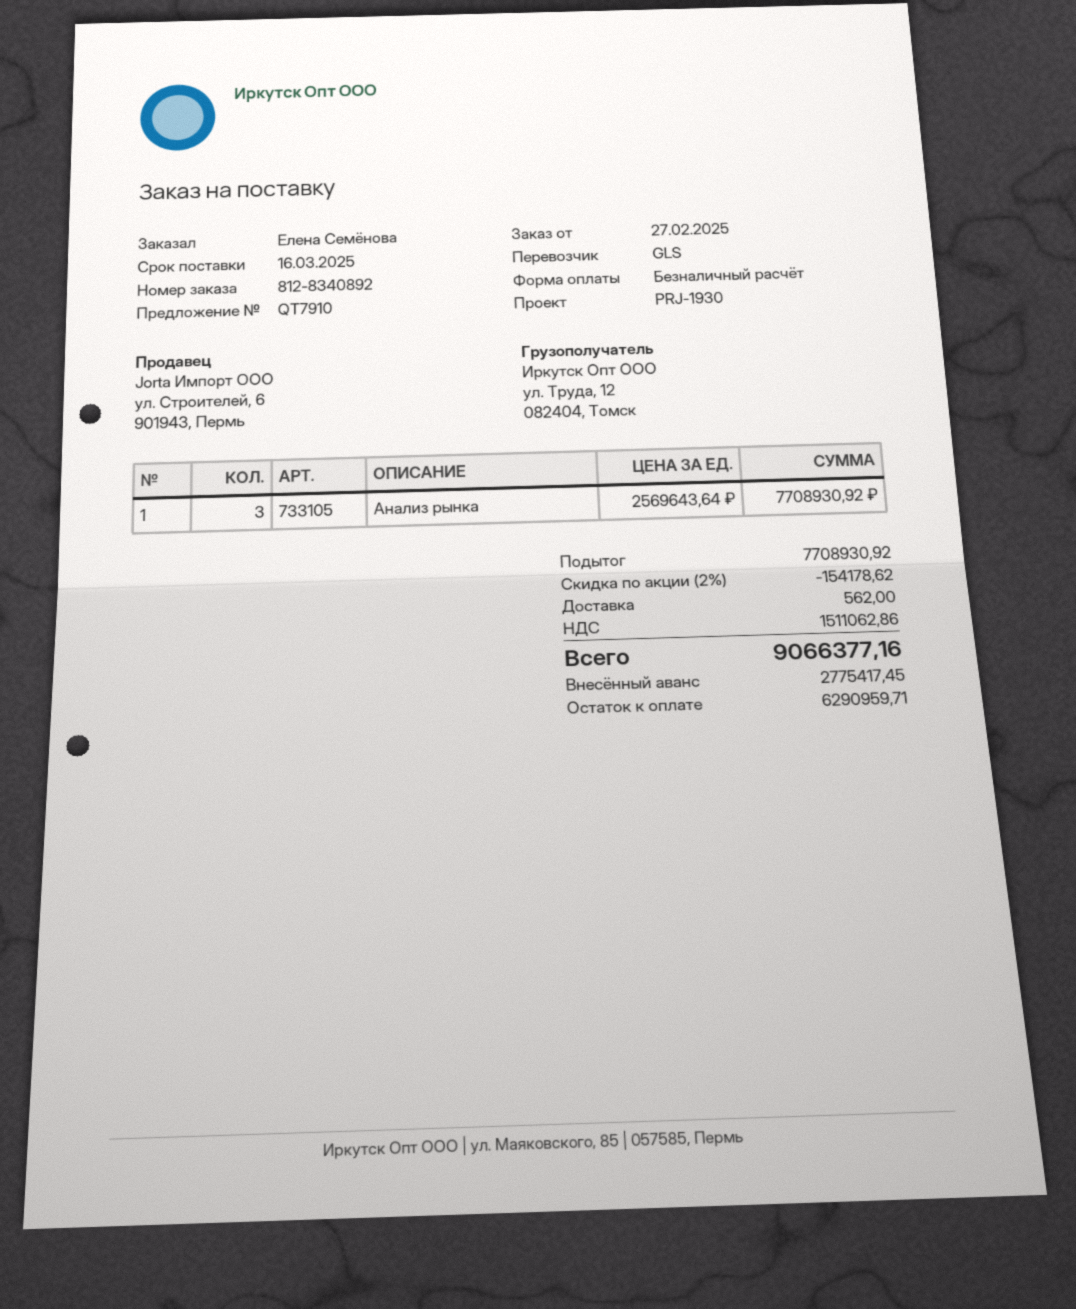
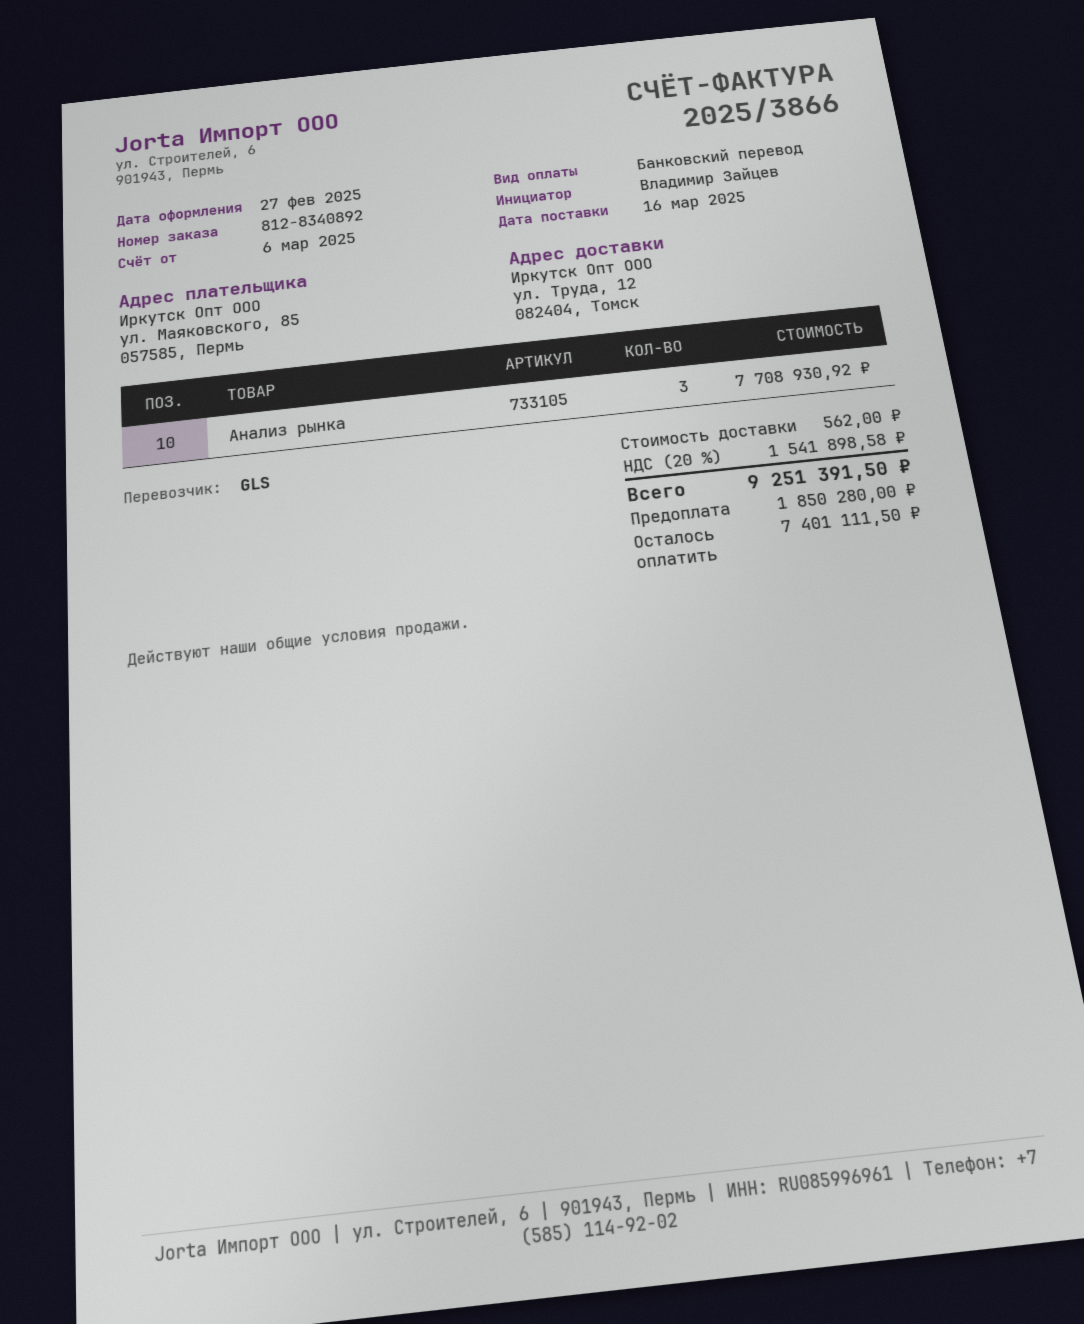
ordered by: Елена Семёнова -> Владимир Зайцев
discount: 2% = 154178.62 -> none
tax: 1511062.86 -> 1541898.58
total: 9066377.16 -> 9251391.50
deposit: 2775417.45 -> 1850280.00
balance: 6290959.71 -> 7401111.50

